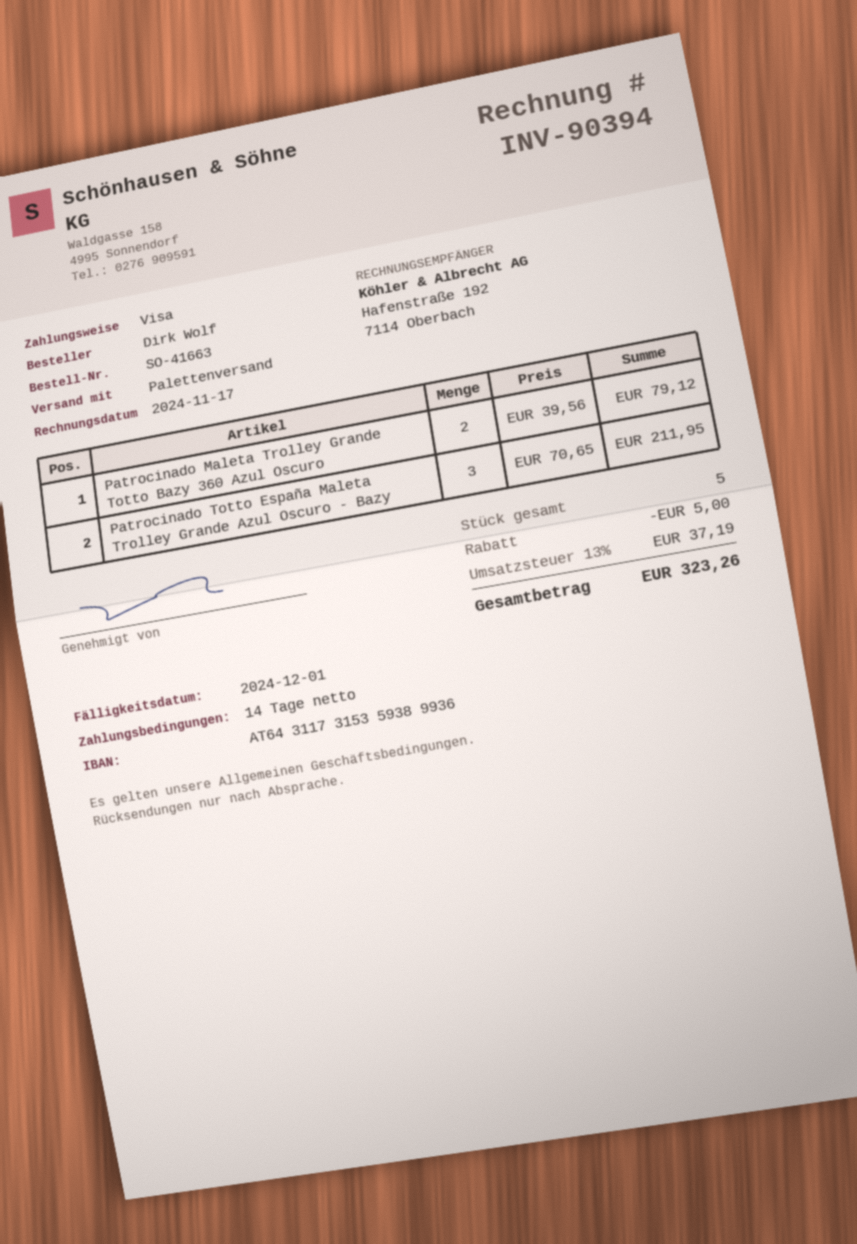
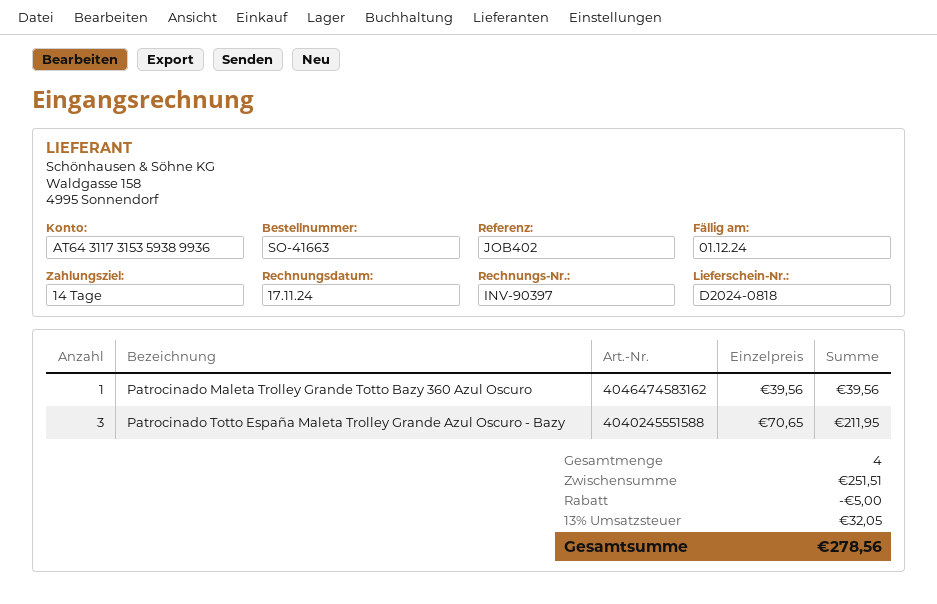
invoice number: INV-90394 -> INV-90397
Patrocinado Maleta Trolley Grande Totto Bazy 360 Azul Oscuro: 2 x 39.56 = 79.12 -> 1 x 39.56 = 39.56
total quantity: 5 -> 4
tax: 13% = 37.19 -> 13% = 32.05
total: 323.26 -> 278.56

